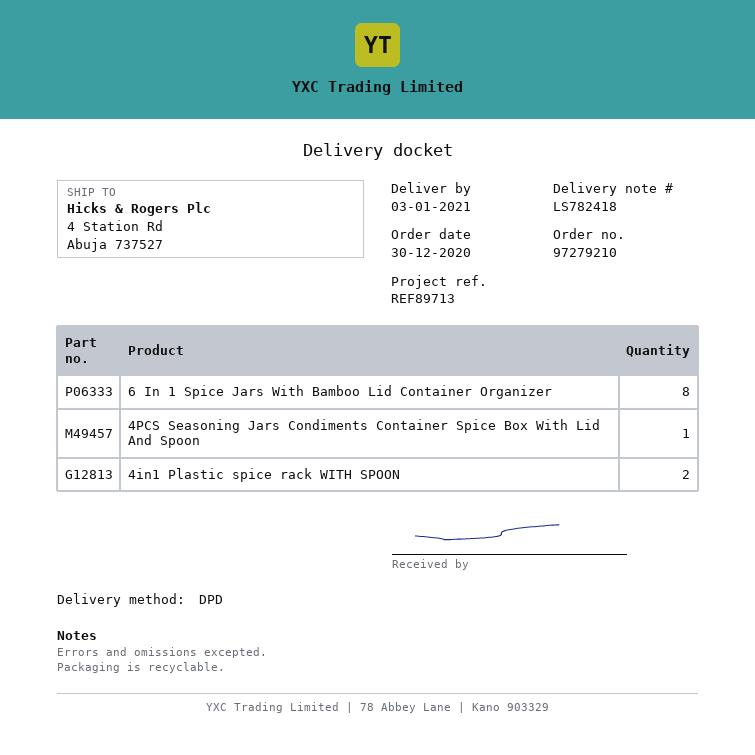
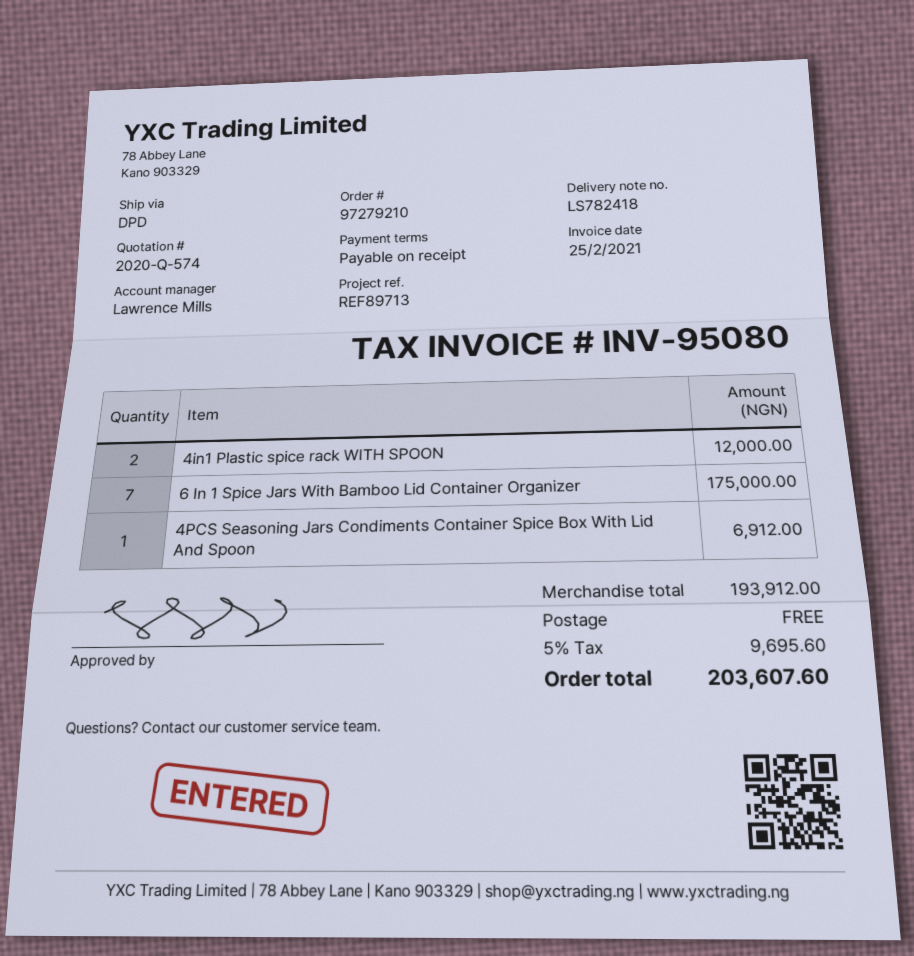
6 In 1 Spice Jars With Bamboo Lid Container Organizer: 8 -> 7

